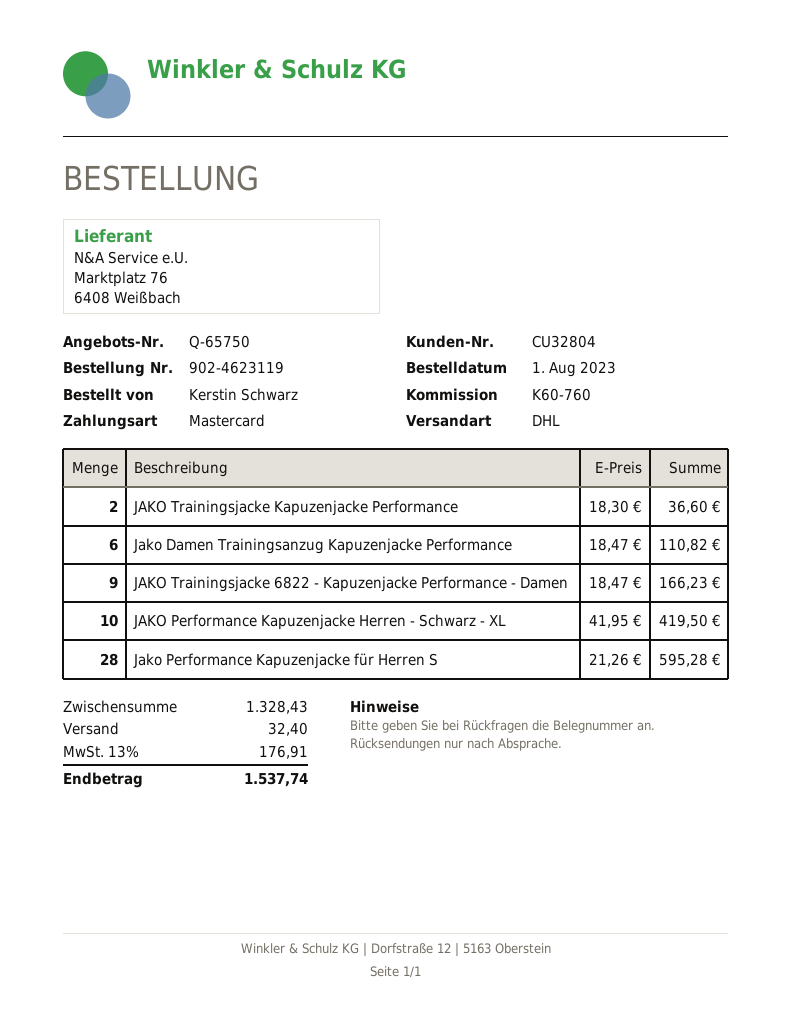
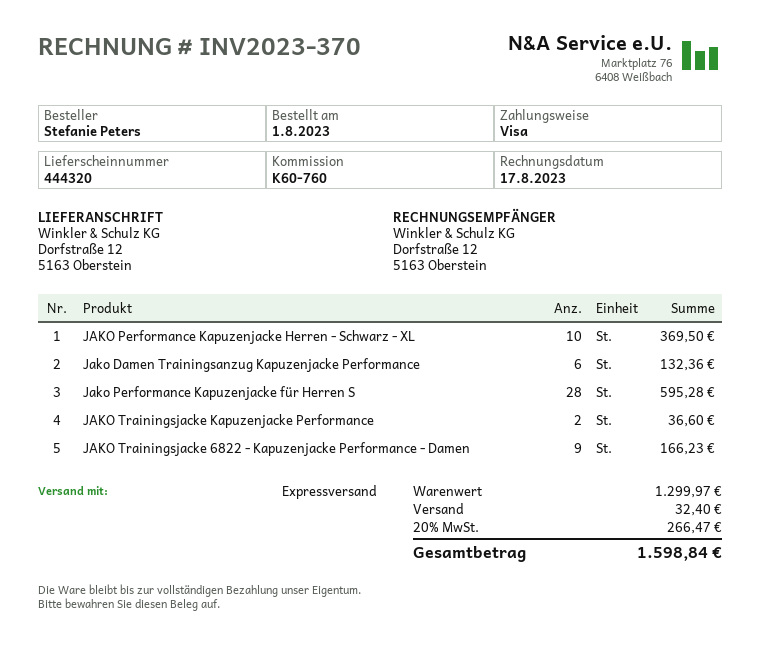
ordered by: Kerstin Schwarz -> Stefanie Peters
payment method: Mastercard -> Visa
shipping method: DHL -> express
Jako Damen Trainingsanzug Kapuzenjacke Performance: 6 for 110.82 -> 6 for 132.36
JAKO Performance Kapuzenjacke Herren - Schwarz - XL: 10 for 419.50 -> 10 for 369.50
subtotal: 1328.43 -> 1299.97
tax: 13% = 176.91 -> 20% = 266.47
total: 1537.74 -> 1598.84

